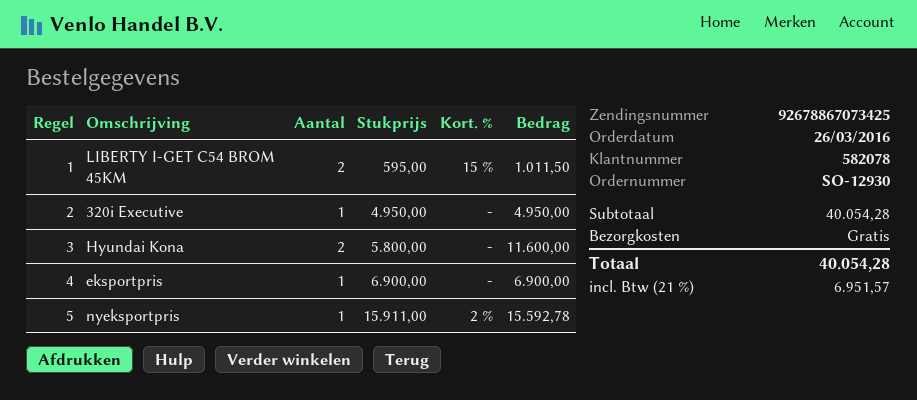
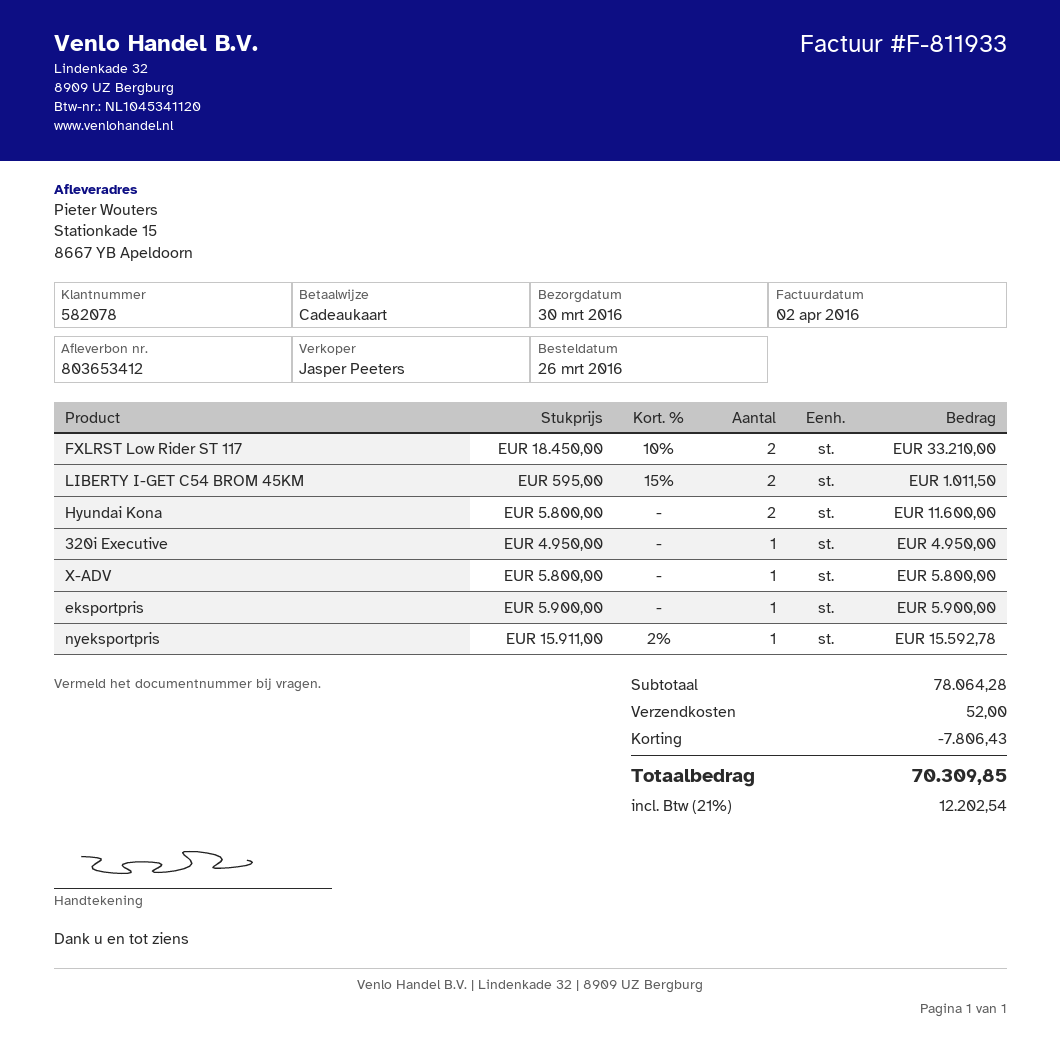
eksportpris: 1 x 6900.00 = 6900.00 -> 1 x 5900.00 = 5900.00
FXLRST Low Rider ST 117: none -> 2 x 18450.00 - 10% = 33210.00
X-ADV: none -> 1 x 5800.00 = 5800.00
subtotal: 40054.28 -> 78064.28
discount: none -> 7806.43
shipping: 0.00 -> 52.00
tax: 21% = 6951.57 -> 21% = 12202.54
total: 40054.28 -> 70309.85

